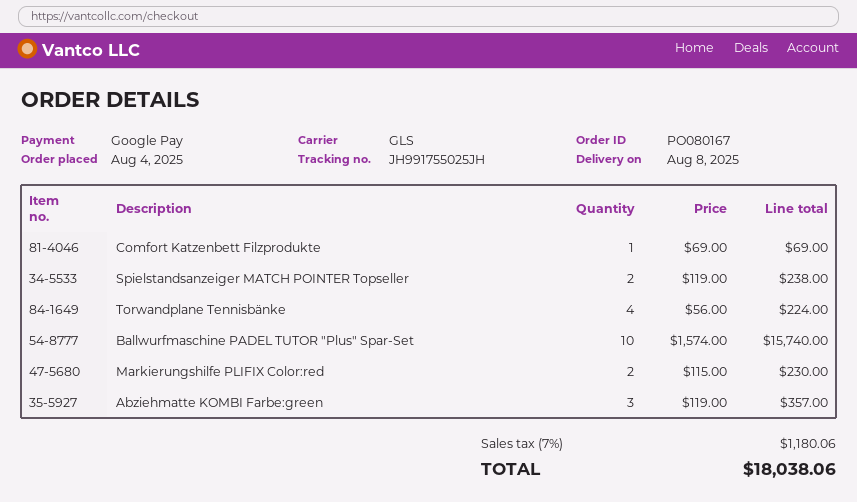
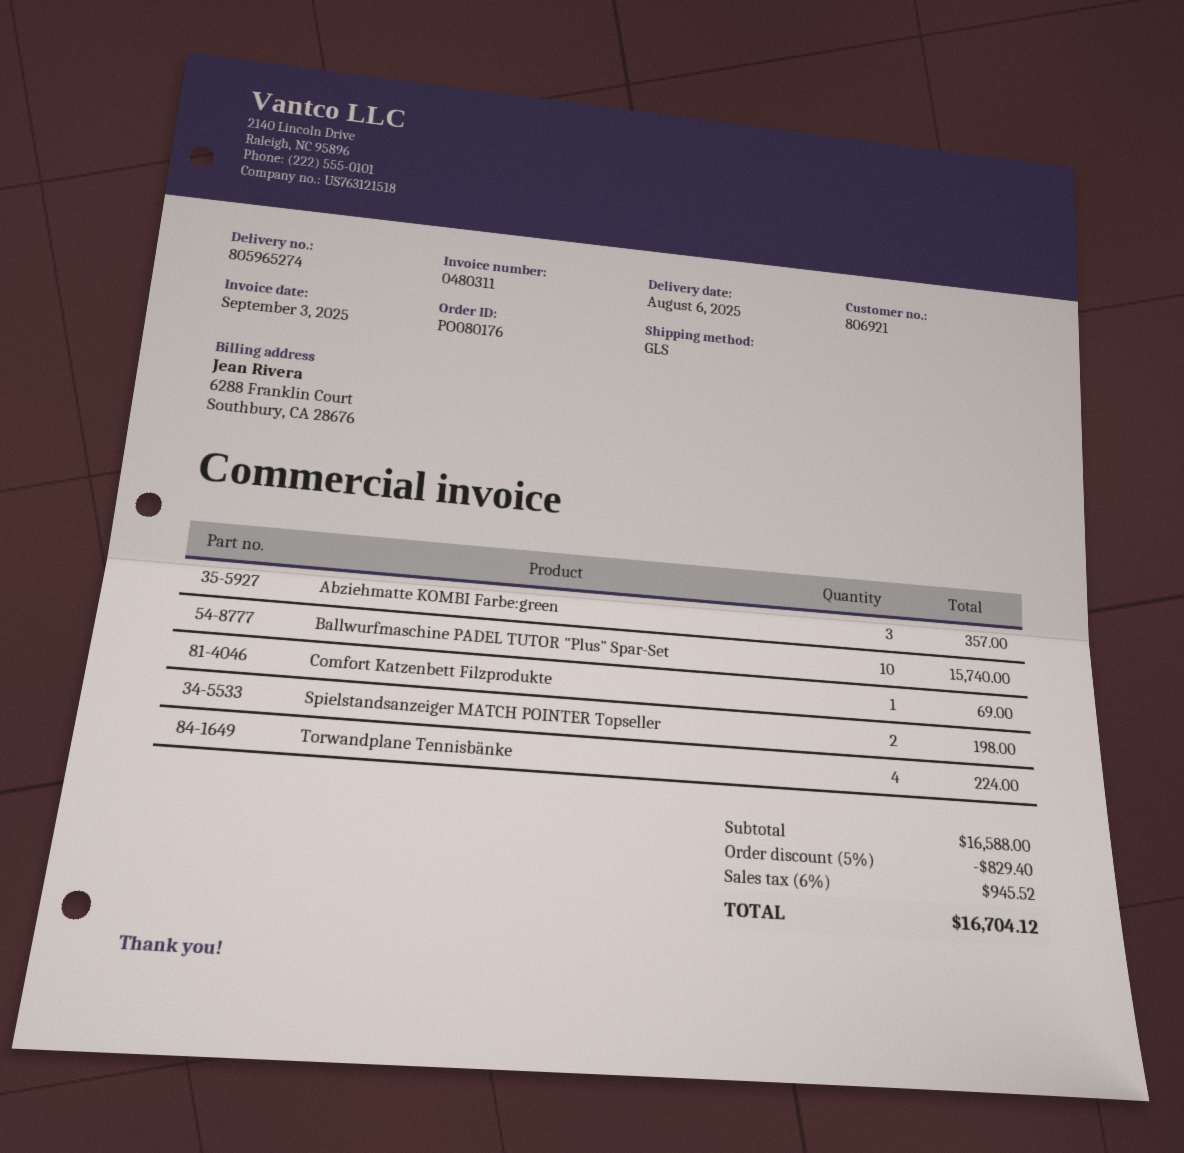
order number: PO080167 -> PO080176
delivery date: 2025-08-08 -> 2025-08-06
Spielstandsanzeiger MATCH POINTER Topseller: 2 for 238.00 -> 2 for 198.00
Markierungshilfe PLIFIX Color:red: 2 for 230.00 -> none
discount: none -> 5% = 829.40
tax: 7% = 1180.06 -> 6% = 945.52
total: 18038.06 -> 16704.12

